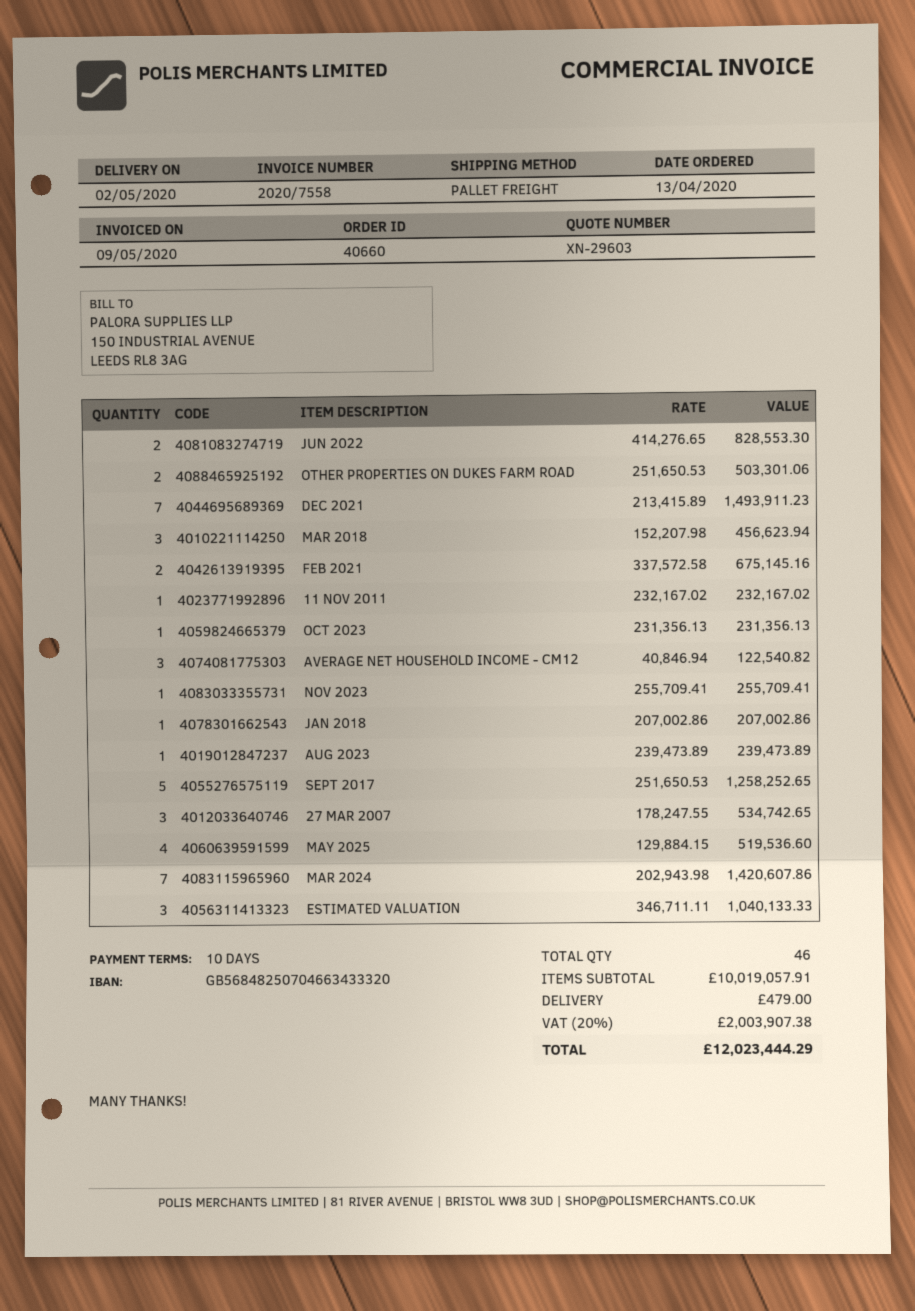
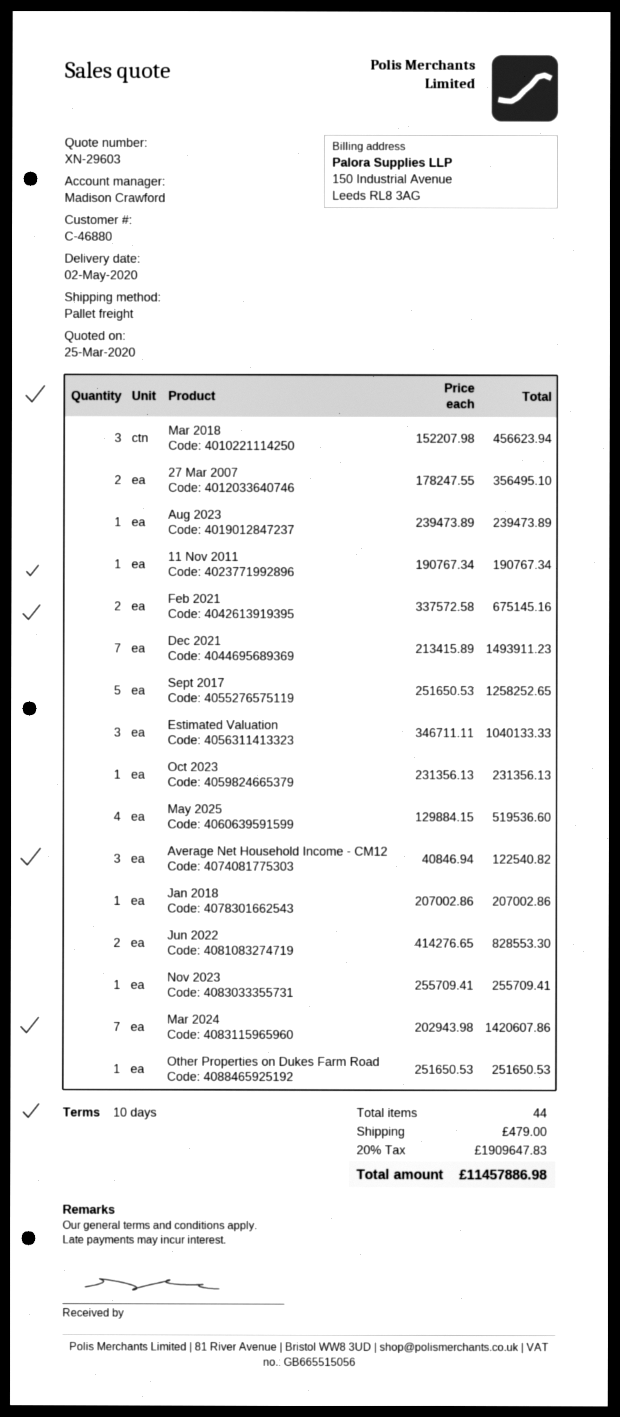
OTHER PROPERTIES ON DUKES FARM ROAD: 2 x 251650.53 = 503301.06 -> 1 x 251650.53 = 251650.53
11 NOV 2011: 1 x 232167.02 = 232167.02 -> 1 x 190767.34 = 190767.34
27 MAR 2007: 3 x 178247.55 = 534742.65 -> 2 x 178247.55 = 356495.10
total quantity: 46 -> 44
tax: 20% = 2003907.38 -> 20% = 1909647.83
total: 12023444.29 -> 11457886.98

